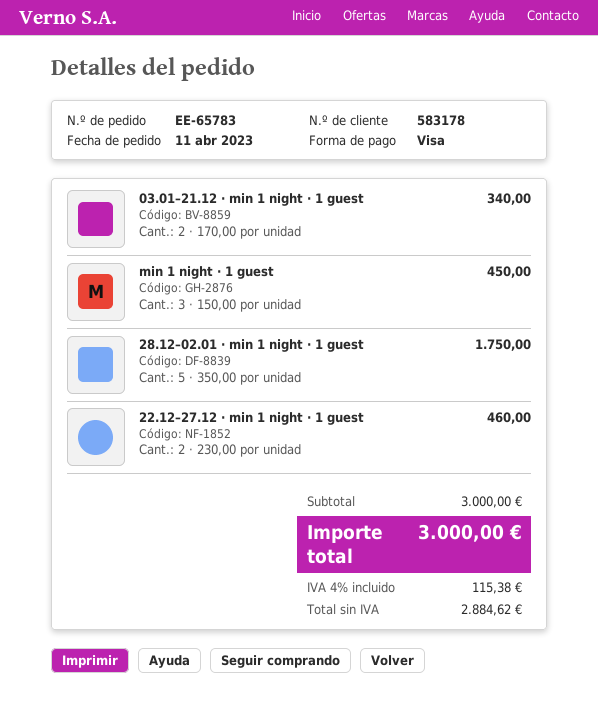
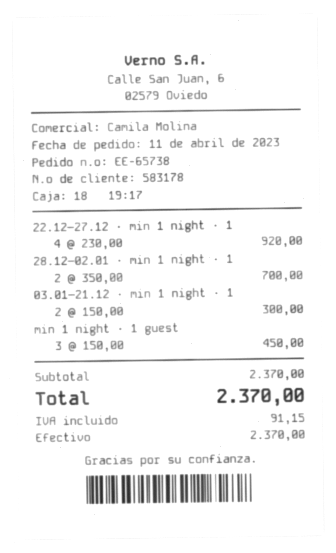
order number: EE-65783 -> EE-65738
payment method: Visa -> cash
03.01–21.12 · min 1 night · 1 guest: 2 x 170.00 = 340.00 -> 2 x 150.00 = 300.00
28.12–02.01 · min 1 night · 1 guest: 5 x 350.00 = 1750.00 -> 2 x 350.00 = 700.00
22.12–27.12 · min 1 night · 1 guest: 2 x 230.00 = 460.00 -> 4 x 230.00 = 920.00
subtotal: 3000.00 -> 2370.00
tax: 115.38 -> 91.15
total: 3000.00 -> 2370.00

